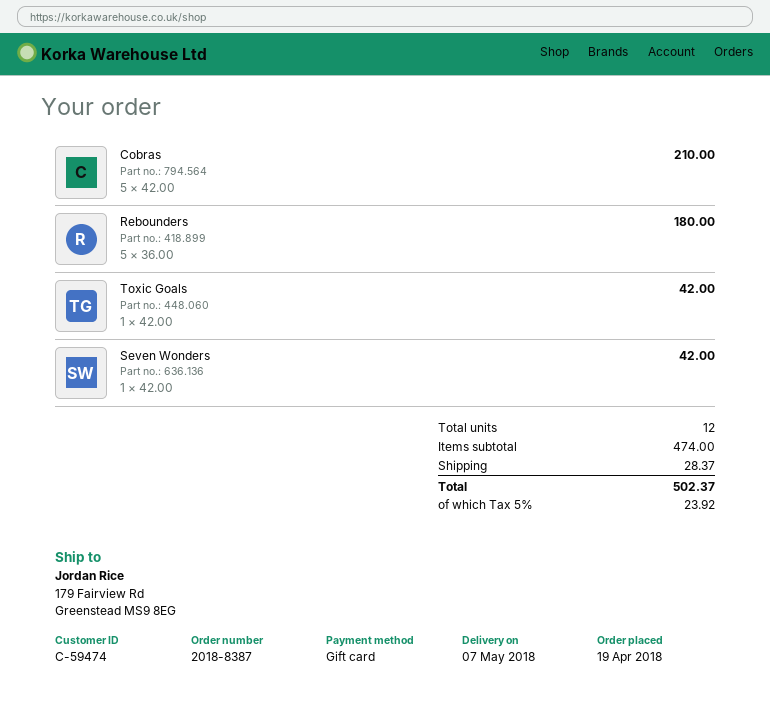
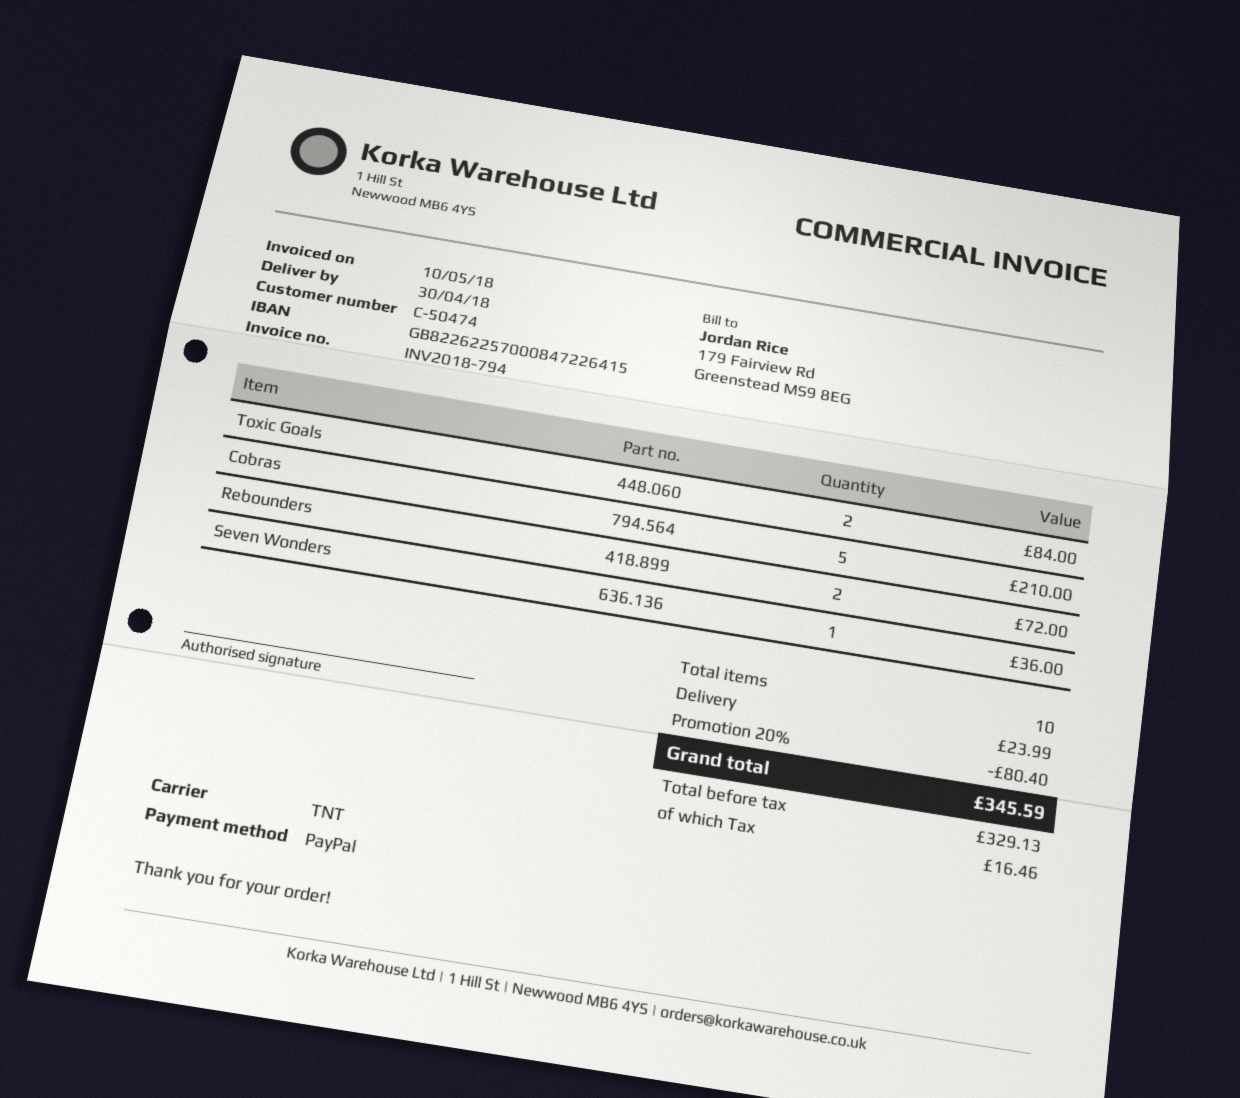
delivery date: 2018-05-07 -> 2018-04-30
customer number: C-59474 -> C-50474
payment method: gift card -> PayPal
Rebounders: 5 for 180.00 -> 2 for 72.00
Toxic Goals: 1 for 42.00 -> 2 for 84.00
Seven Wonders: 1 for 42.00 -> 1 for 36.00
total quantity: 12 -> 10
discount: none -> 20% = 80.40
shipping: 28.37 -> 23.99
tax: 23.92 -> 16.46
total: 502.37 -> 345.59

